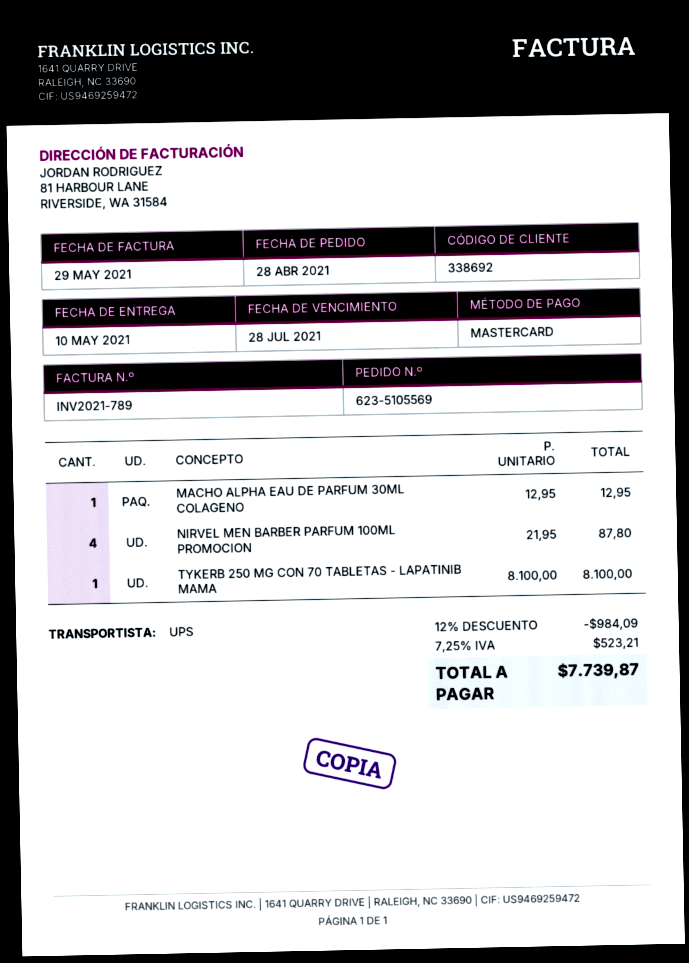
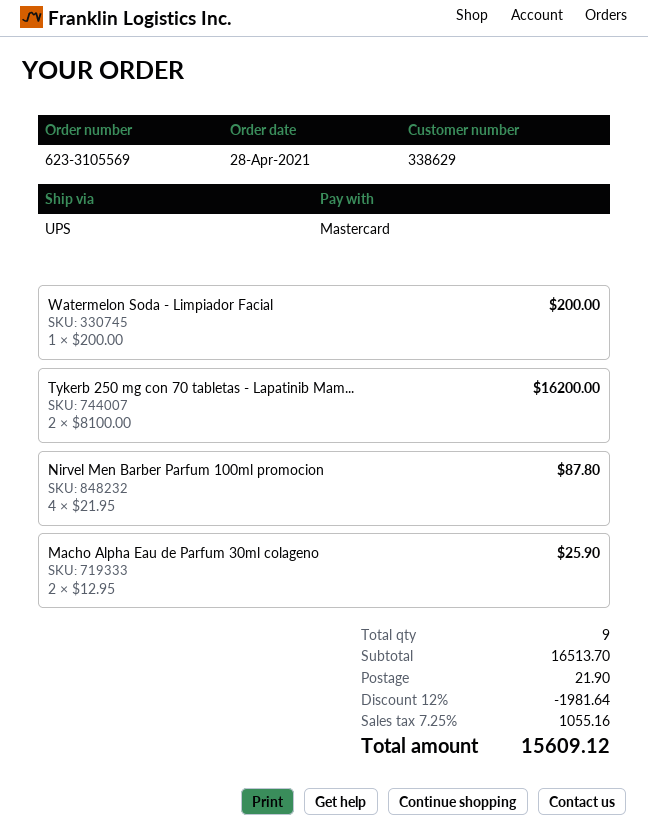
order number: 623-5105569 -> 623-3105569
customer number: 338692 -> 338629
MACHO ALPHA EAU DE PARFUM 30ML COLAGENO: 1 x 12.95 = 12.95 -> 2 x 12.95 = 25.90
TYKERB 250 MG CON 70 TABLETAS - LAPATINIB MAMA: 1 x 8100.00 = 8100.00 -> 2 x 8100.00 = 16200.00
Watermelon Soda - Limpiador Facial: none -> 1 x 200.00 = 200.00
discount: 12% = 984.09 -> 12% = 1981.64
shipping: none -> 21.90
tax: 7.25% = 523.21 -> 7.25% = 1055.16
total: 7739.87 -> 15609.12

